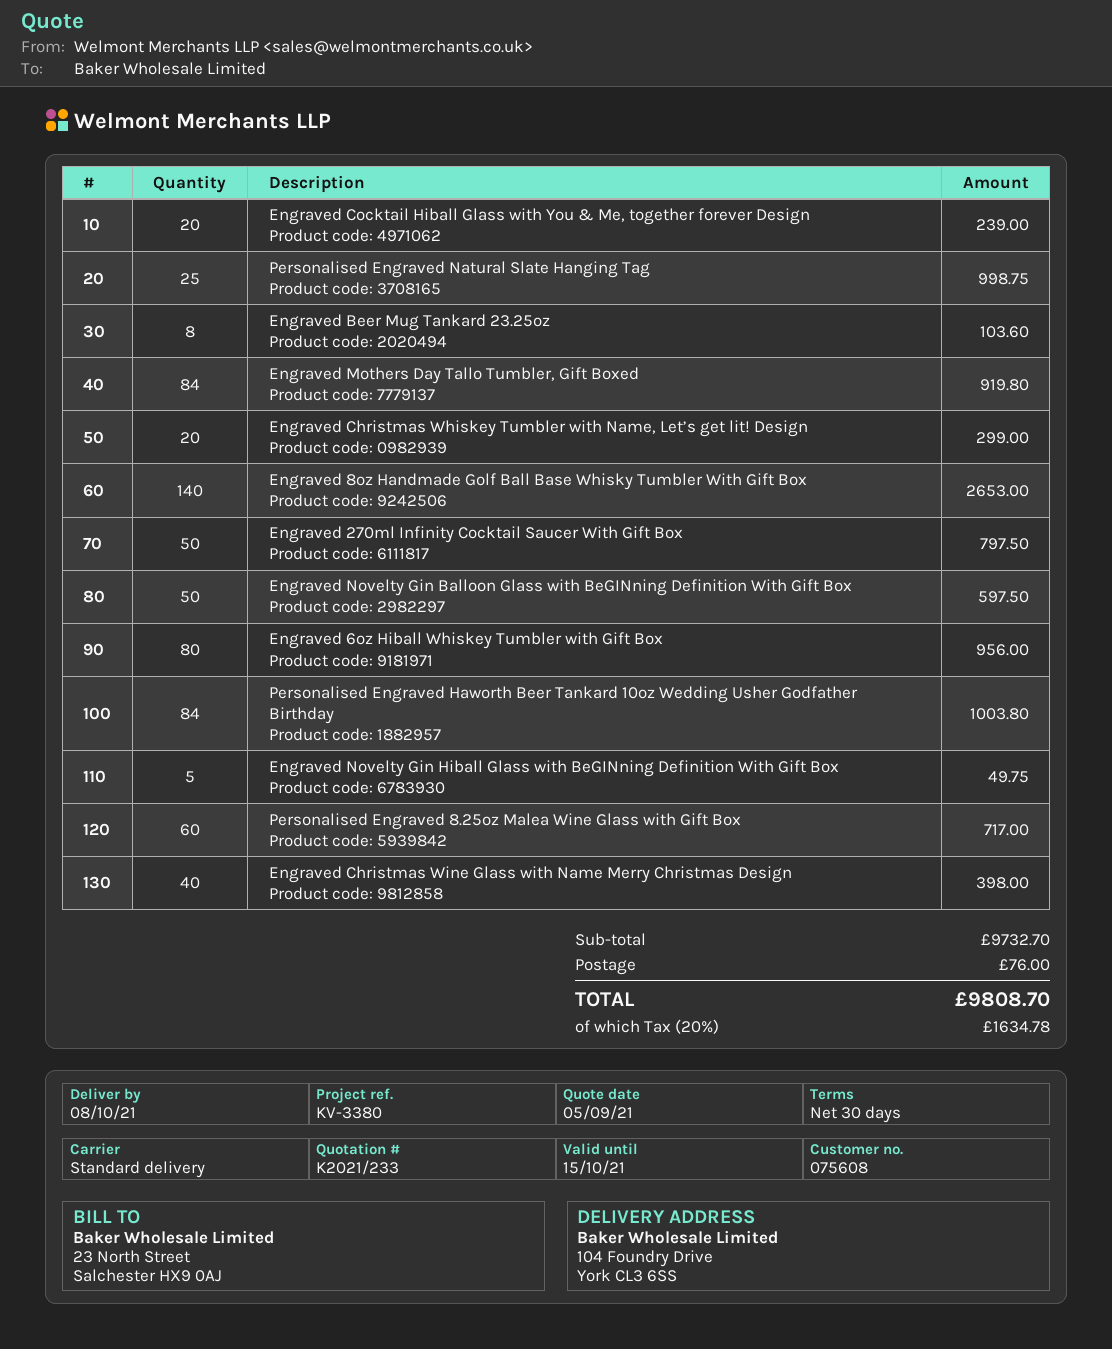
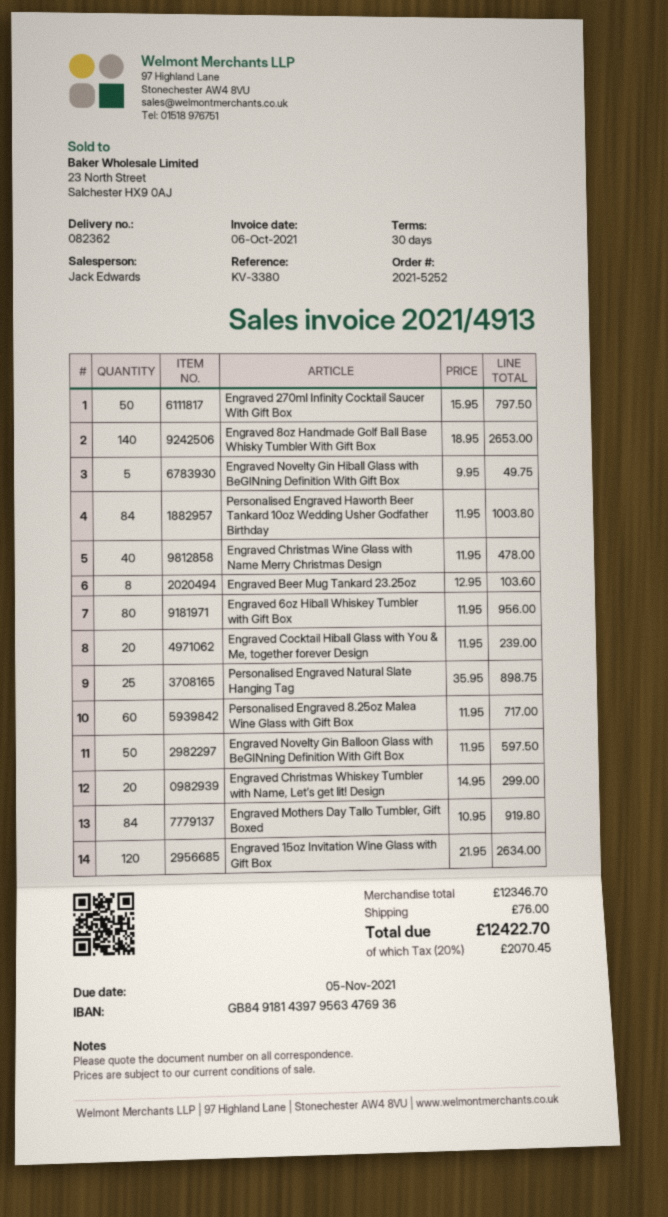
Personalised Engraved Natural Slate Hanging Tag: 25 for 998.75 -> 25 for 898.75
Engraved Christmas Wine Glass with Name Merry Christmas Design: 40 for 398.00 -> 40 for 478.00
Engraved 15oz Invitation Wine Glass with Gift Box: none -> 120 for 2634.00
subtotal: 9732.70 -> 12346.70
tax: 20% = 1634.78 -> 20% = 2070.45
total: 9808.70 -> 12422.70

